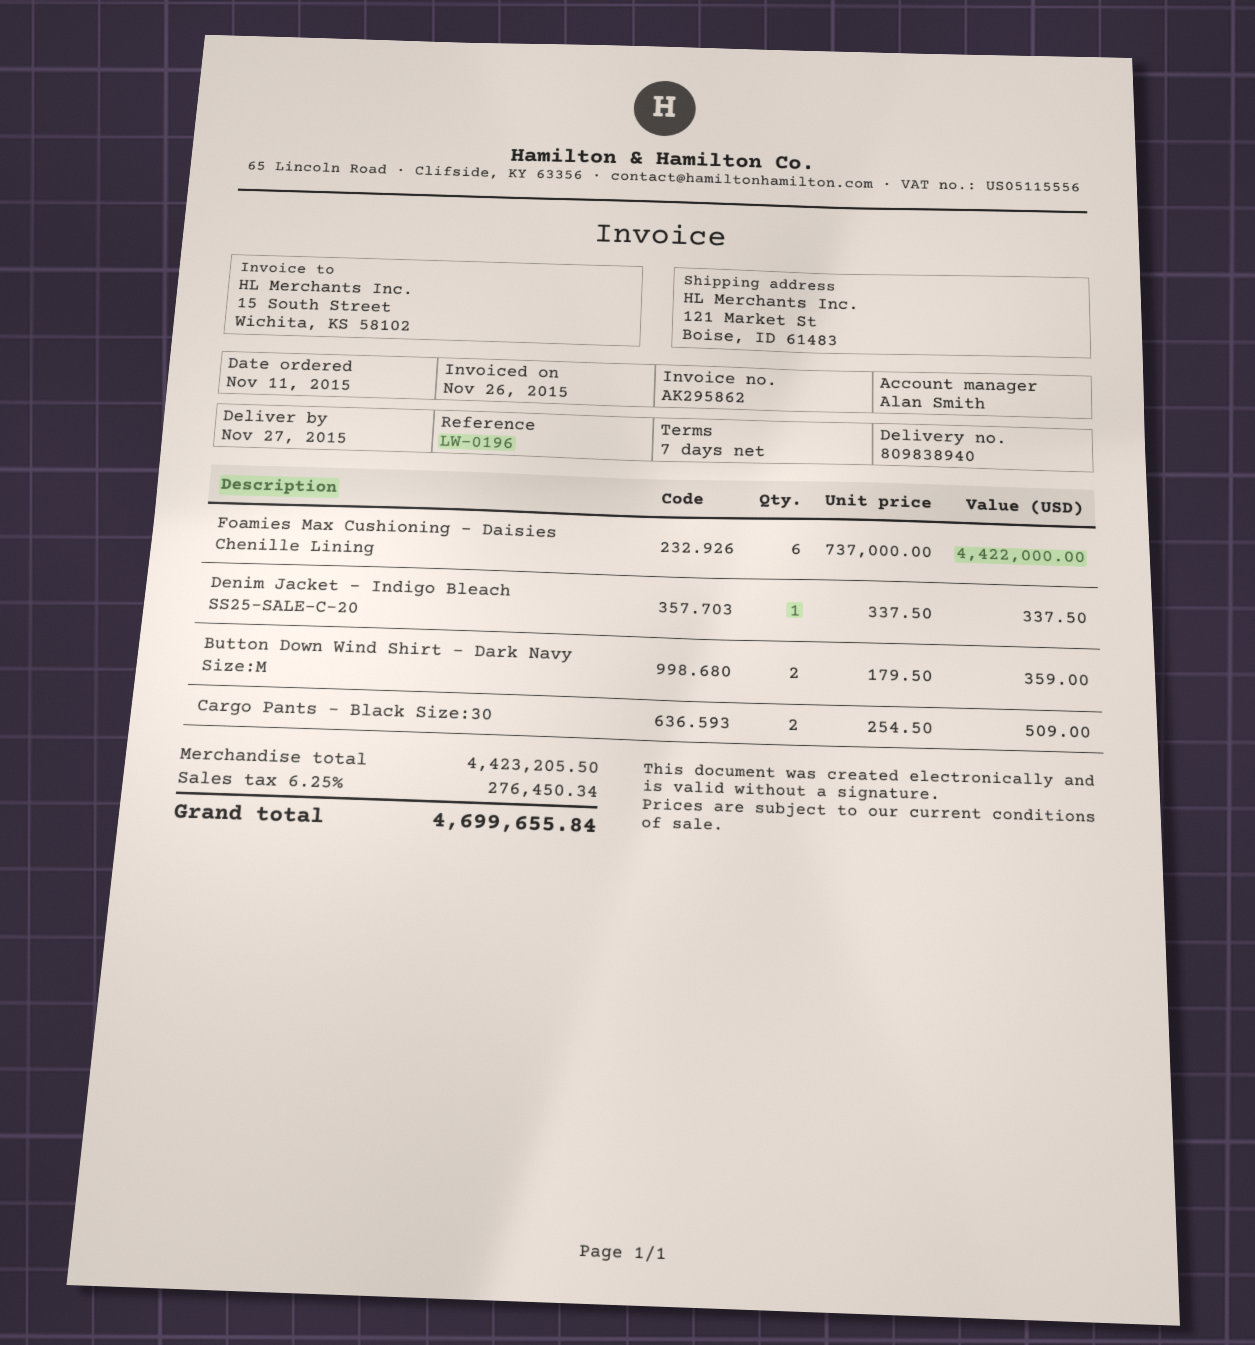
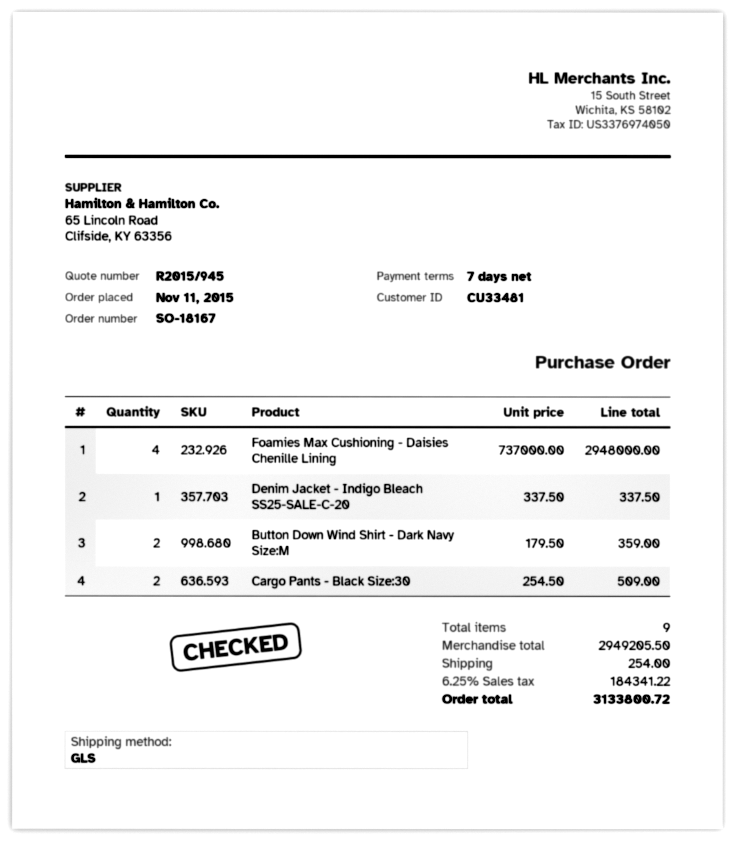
Foamies Max Cushioning - Daisies Chenille Lining: 6 x 737000.00 = 4422000.00 -> 4 x 737000.00 = 2948000.00
subtotal: 4423205.50 -> 2949205.50
shipping: none -> 254.00
tax: 6.25% = 276450.34 -> 6.25% = 184341.22
total: 4699655.84 -> 3133800.72

